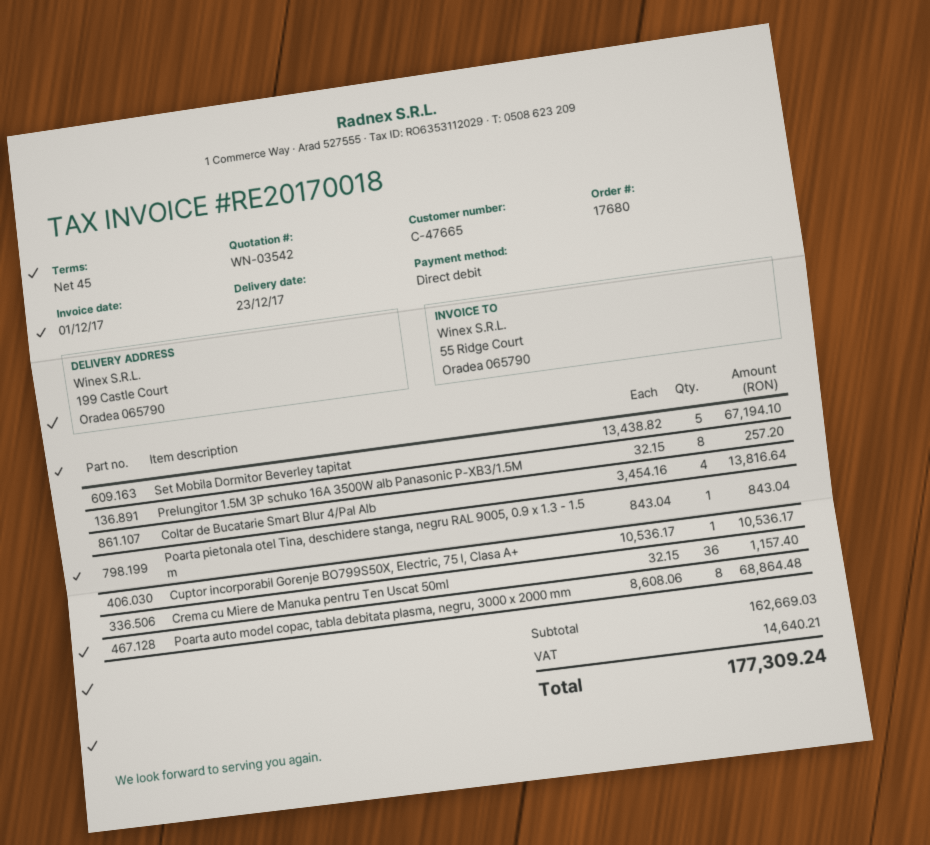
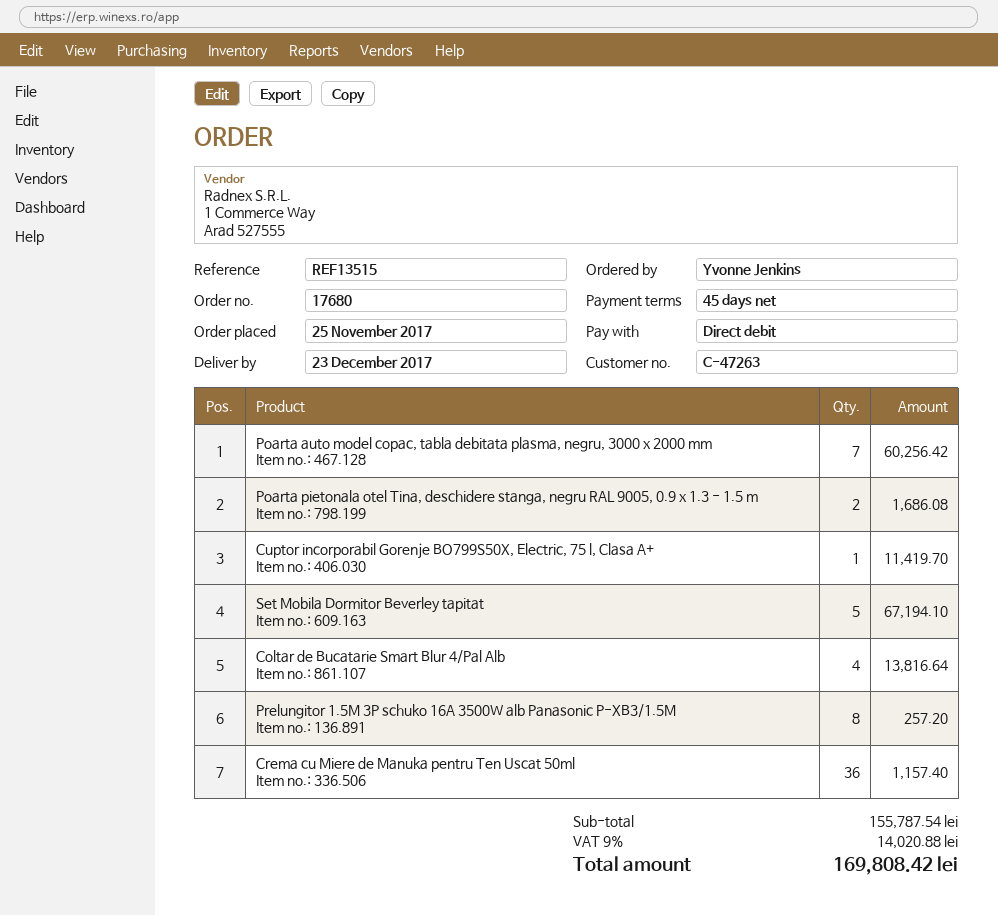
customer number: C-47665 -> C-47263
Poarta pietonala otel Tina, deschidere stanga, negru RAL 9005, 0.9 x 1.3 - 1.5 m: 1 for 843.04 -> 2 for 1686.08
Cuptor incorporabil Gorenje BO799S50X, Electric, 75 l, Clasa A+: 1 for 10536.17 -> 1 for 11419.70
Poarta auto model copac, tabla debitata plasma, negru, 3000 x 2000 mm: 8 for 68864.48 -> 7 for 60256.42
subtotal: 162669.03 -> 155787.54
tax: 14640.21 -> 14020.88
total: 177309.24 -> 169808.42

